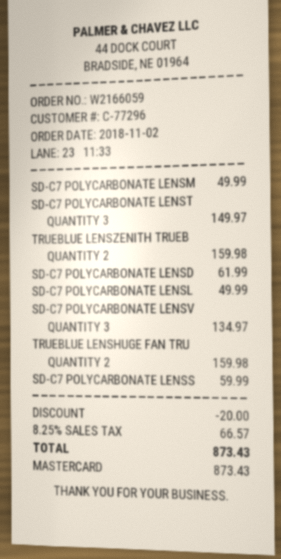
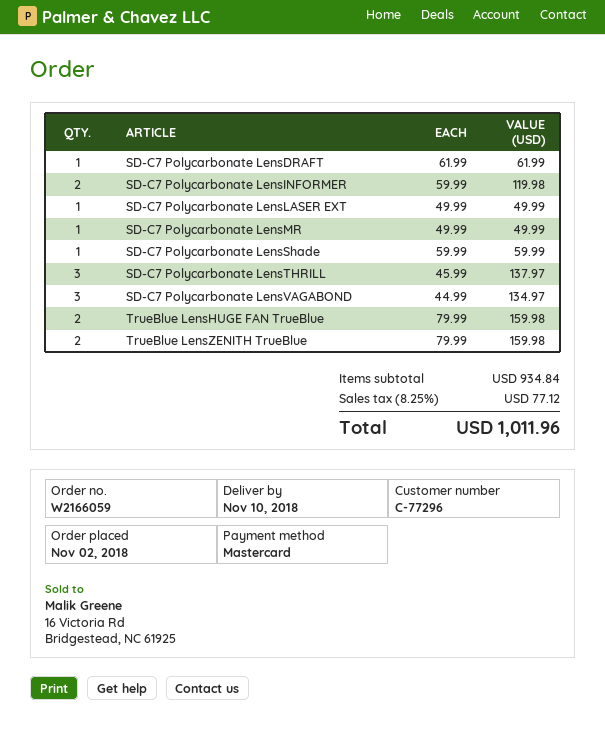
SD-C7 POLYCARBONATE LENST: 3 for 149.97 -> 3 for 137.97
SD-C7 Polycarbonate LensINFORMER: none -> 2 for 119.98
discount: 20.00 -> none
tax: 8.25% = 66.57 -> 8.25% = 77.12
total: 873.43 -> 1011.96

